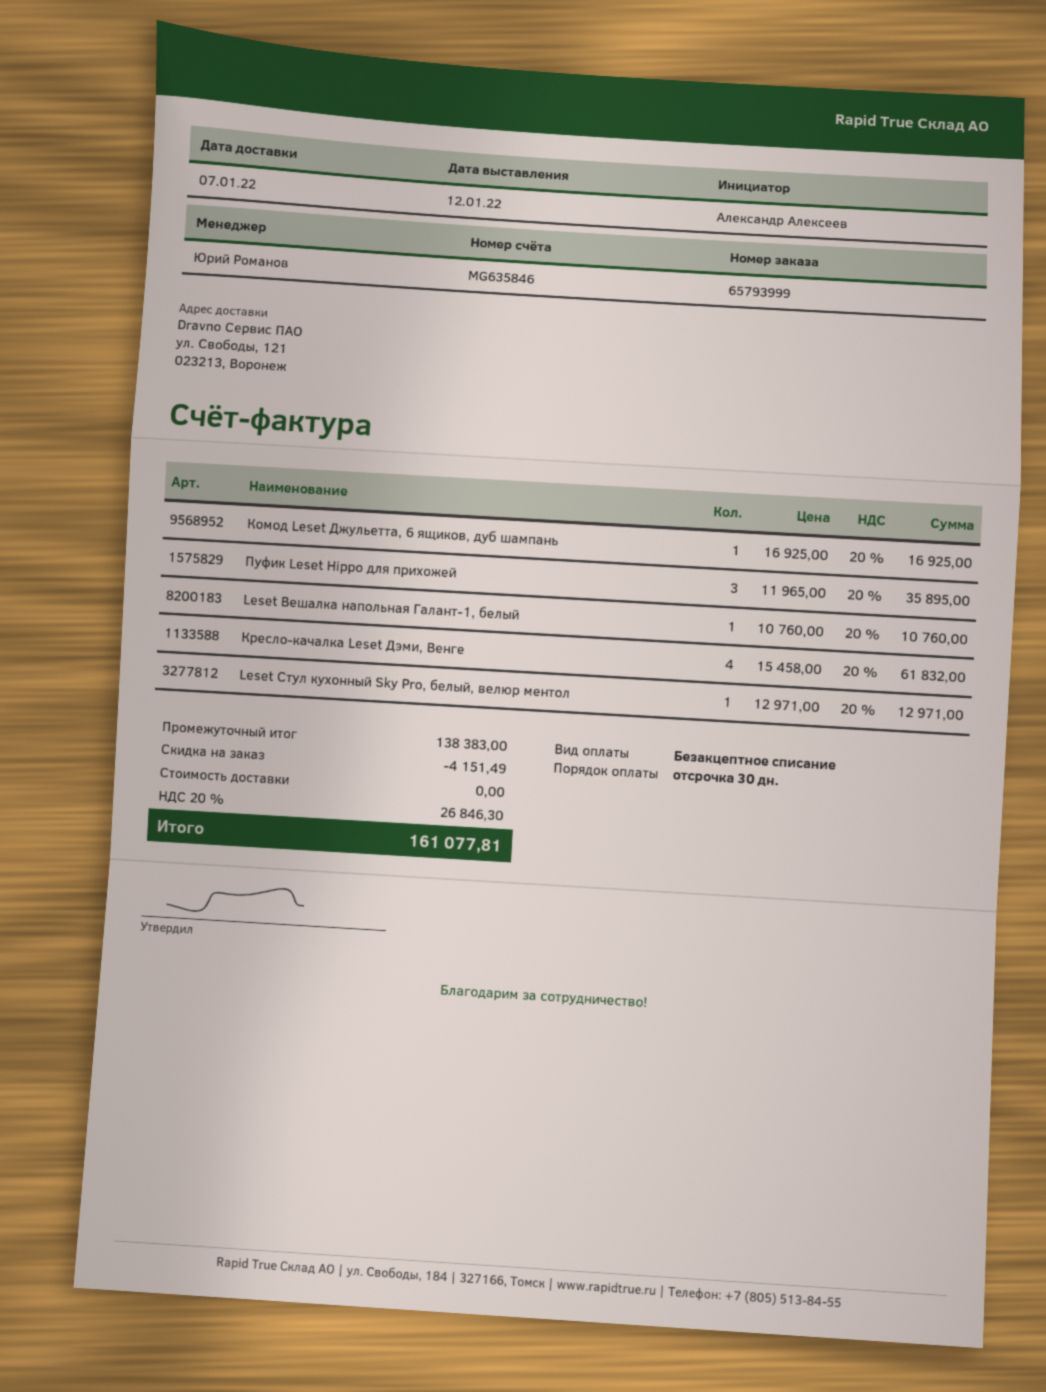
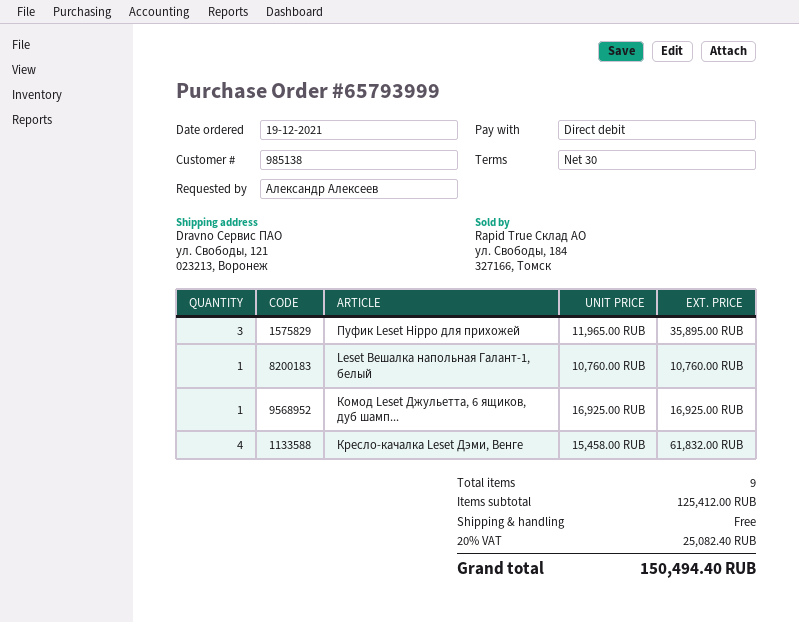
Leset Стул кухонный Sky Pro, белый, велюр ментол: 1 x 12971.00 = 12971.00 -> none
subtotal: 138383.00 -> 125412.00
discount: 4151.49 -> none
tax: 20% = 26846.30 -> 20% = 25082.40
total: 161077.81 -> 150494.40

